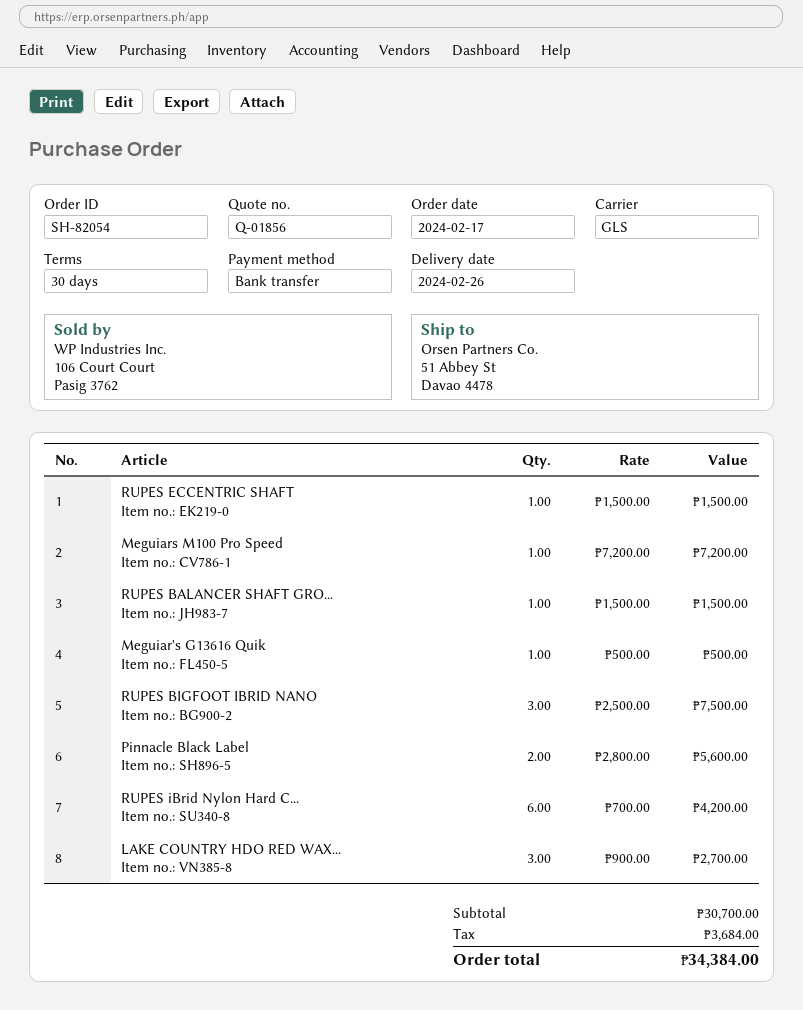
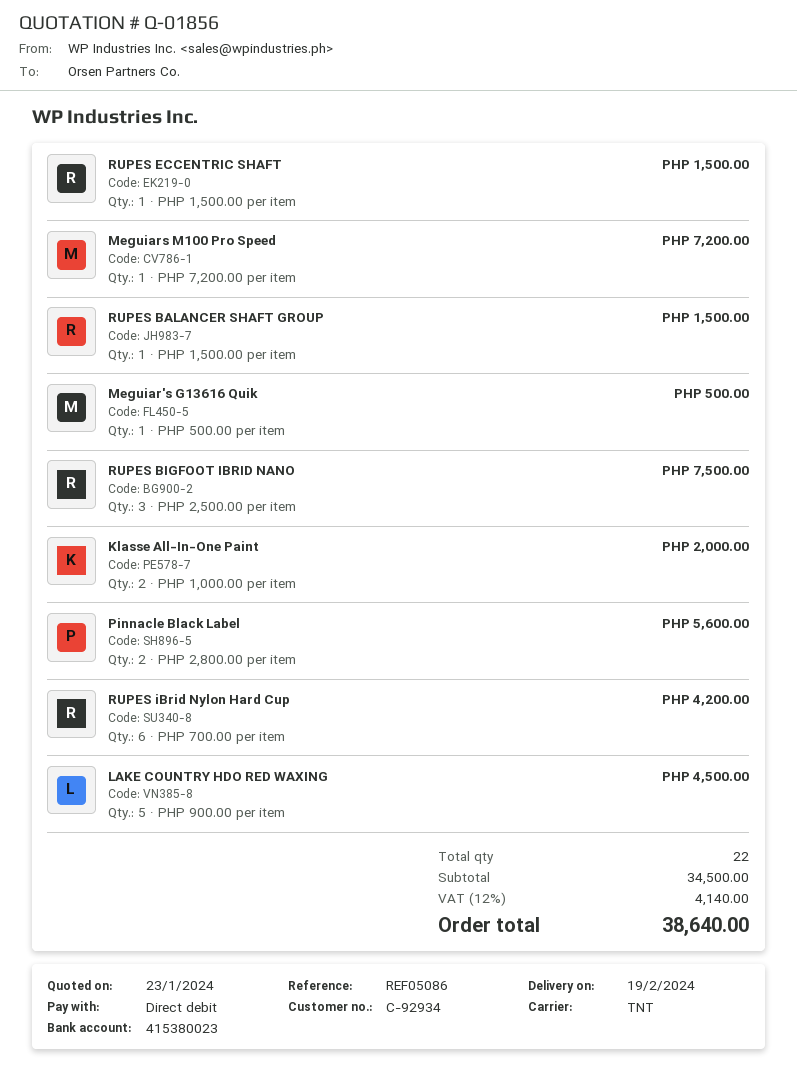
delivery date: 2024-02-26 -> 2024-02-19
payment method: bank transfer -> direct debit
shipping method: GLS -> TNT
LAKE COUNTRY HDO RED WAX...: 3 x 900.00 = 2700.00 -> 5 x 900.00 = 4500.00
Klasse All-In-One Paint: none -> 2 x 1000.00 = 2000.00
subtotal: 30700.00 -> 34500.00
tax: 3684.00 -> 4140.00
total: 34384.00 -> 38640.00

